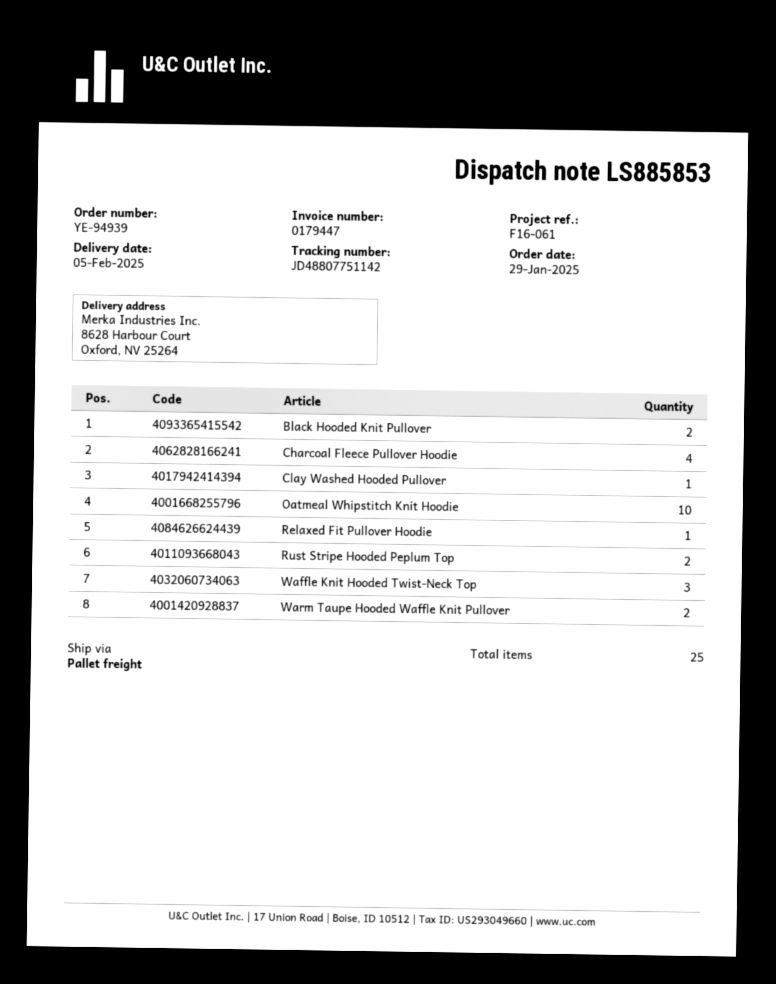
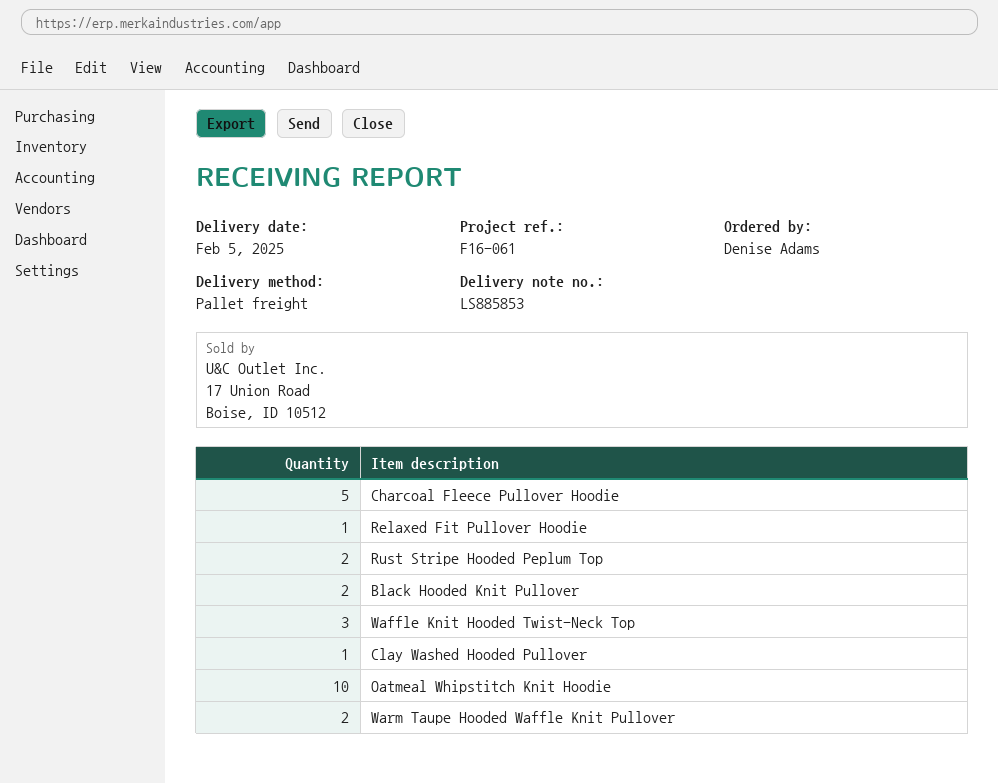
Charcoal Fleece Pullover Hoodie: 4 -> 5

